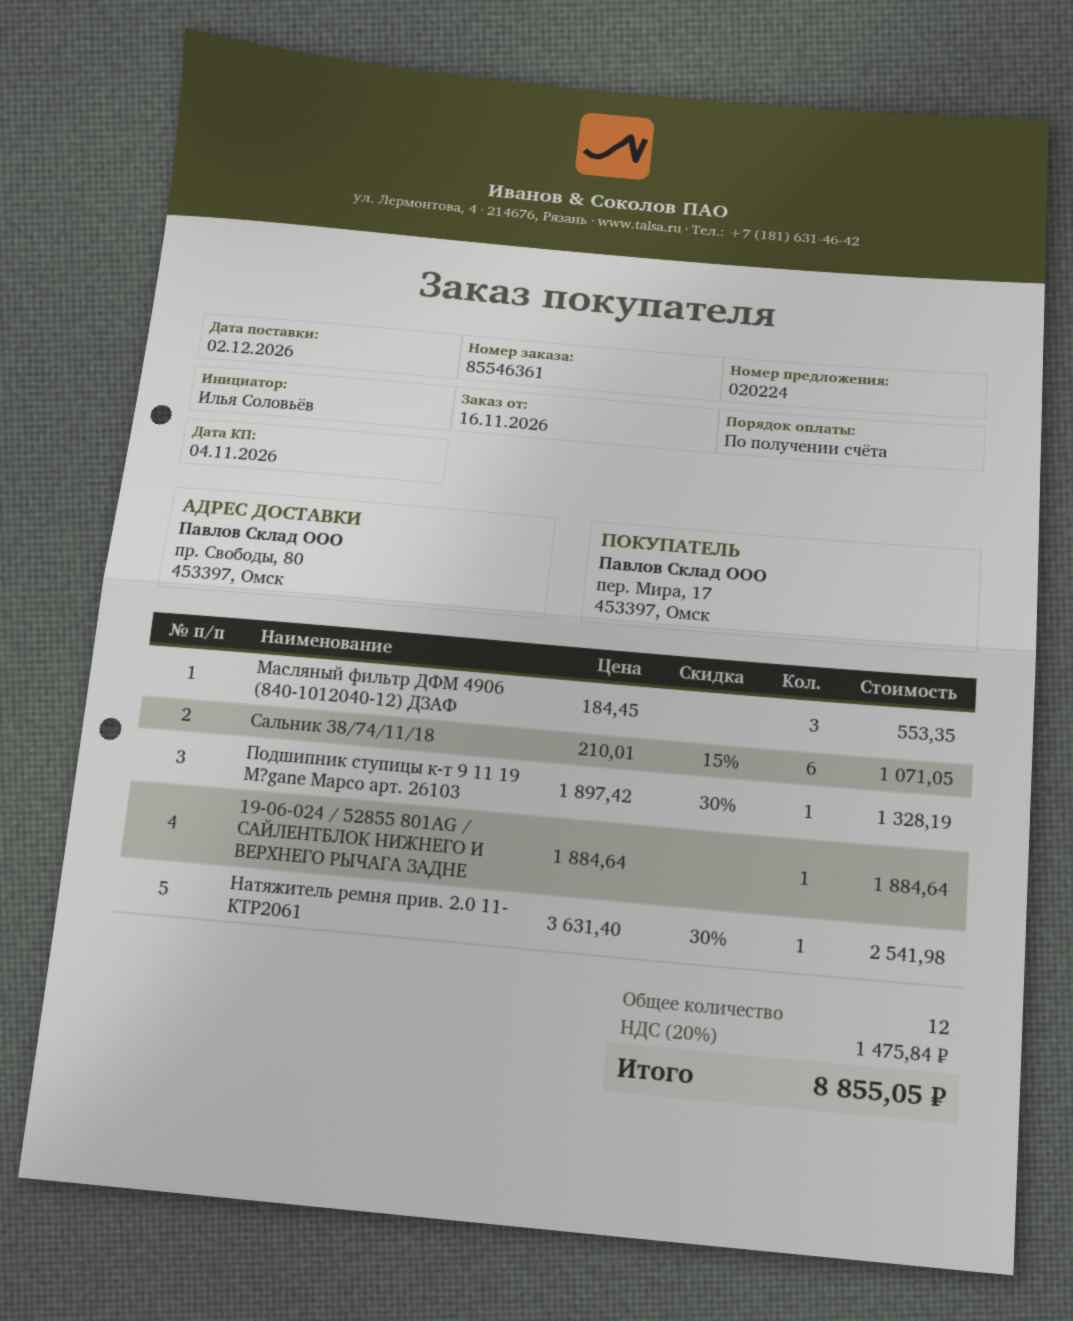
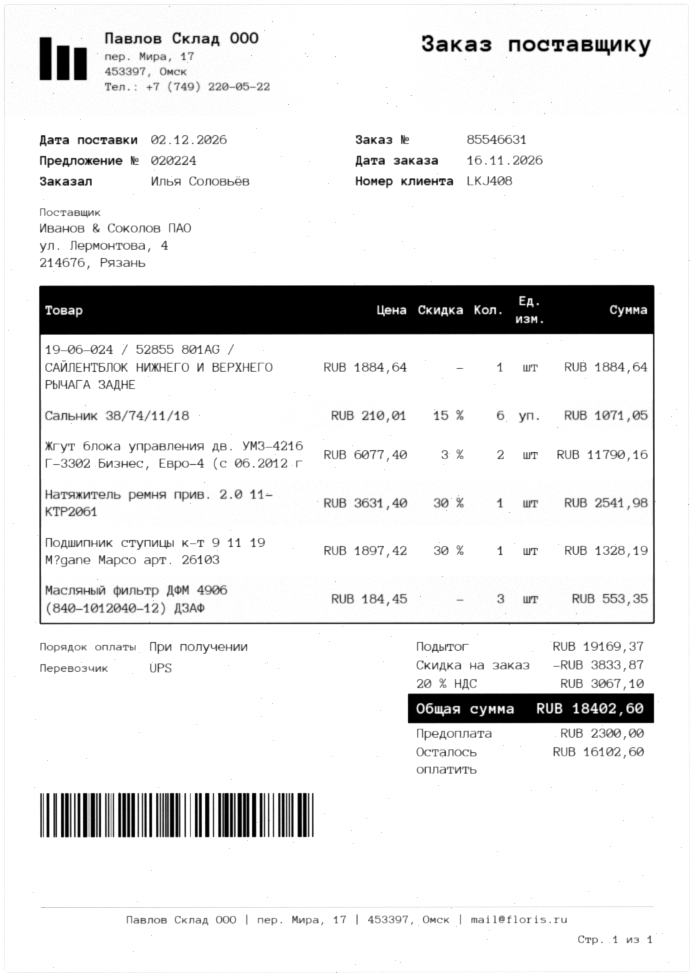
order number: 85546361 -> 85546631
Жгут блока управления дв. УМЗ-4216 Г-3302 Бизнес, Евро-4 (с 06.2012 г: none -> 2 x 6077.40 - 3% = 11790.16
discount: none -> 3833.87
tax: 20% = 1475.84 -> 20% = 3067.10
total: 8855.05 -> 18402.60

